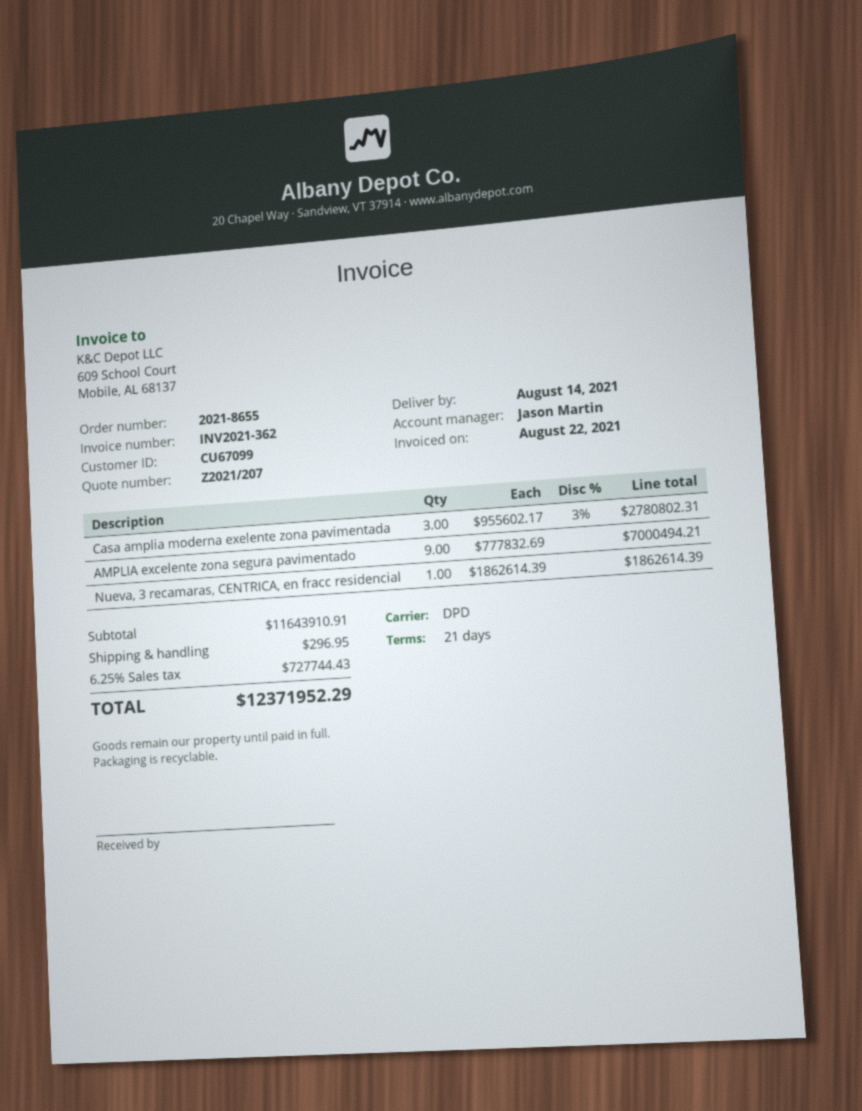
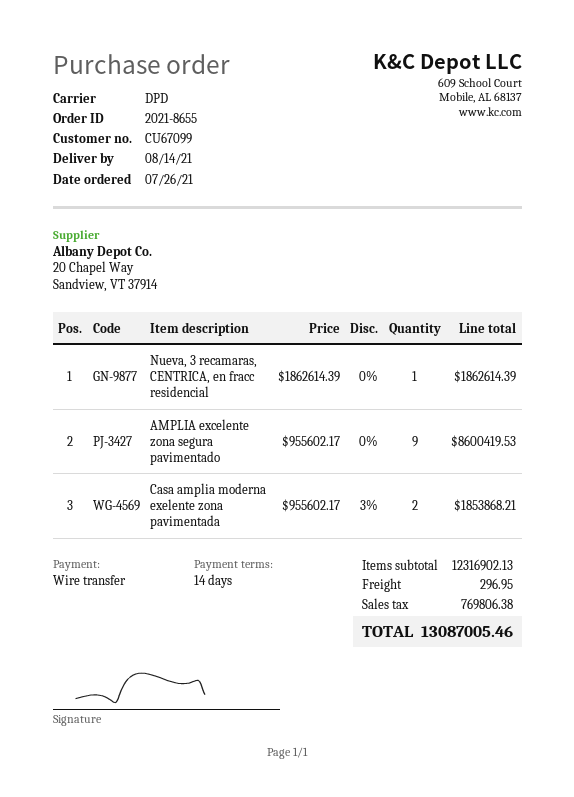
payment terms: 21 days -> 14 days
Casa amplia moderna exelente zona pavimentada: 3 x 955602.17 - 3% = 2780802.31 -> 2 x 955602.17 - 3% = 1853868.21
AMPLIA excelente zona segura pavimentado: 9 x 777832.69 = 7000494.21 -> 9 x 955602.17 = 8600419.53
subtotal: 11643910.91 -> 12316902.13
tax: 727744.43 -> 769806.38
total: 12371952.29 -> 13087005.46

